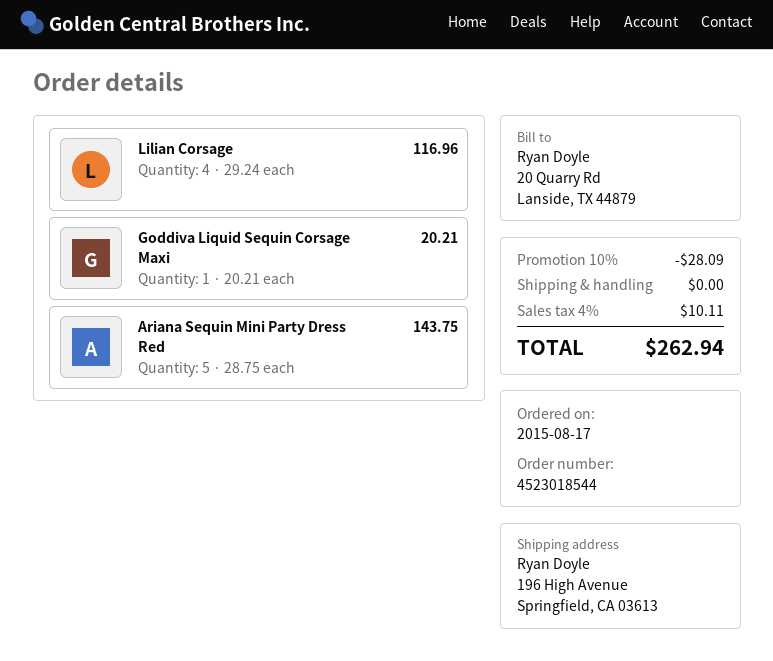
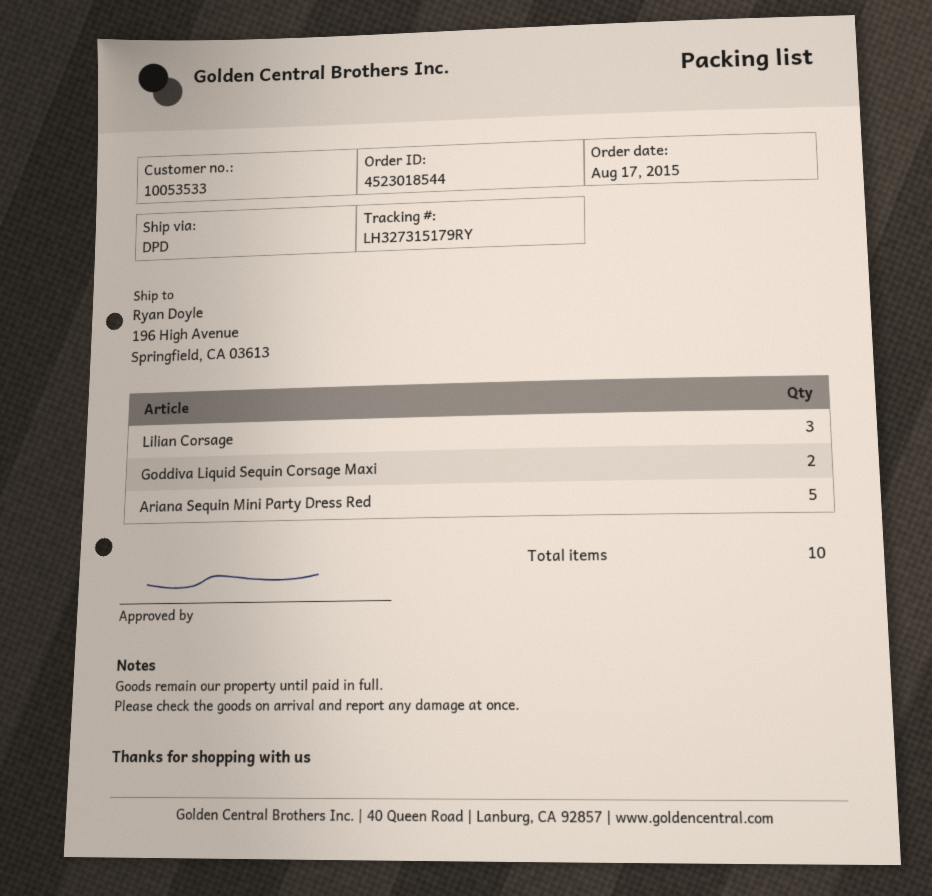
Lilian Corsage: 4 -> 3
Goddiva Liquid Sequin Corsage Maxi: 1 -> 2

